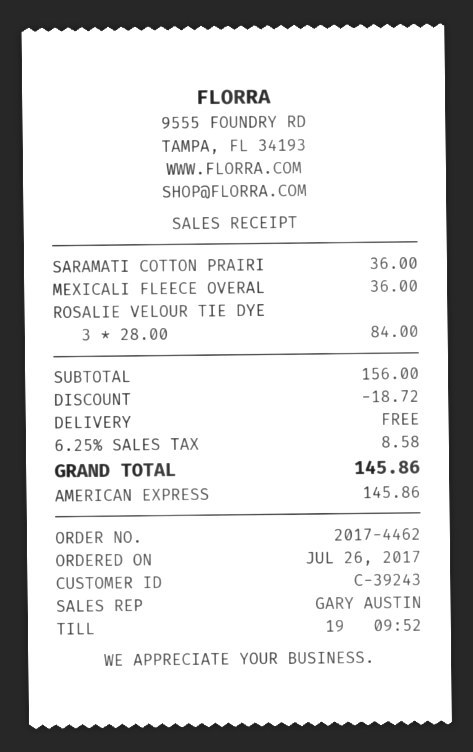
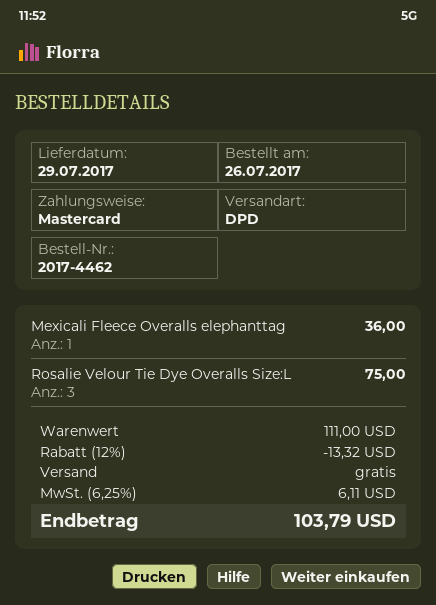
payment method: American Express -> Mastercard
SARAMATI COTTON PRAIRI: 1 for 36.00 -> none
ROSALIE VELOUR TIE DYE: 3 for 84.00 -> 3 for 75.00
subtotal: 156.00 -> 111.00
discount: 18.72 -> 13.32
tax: 6.25% = 8.58 -> 6.25% = 6.11
total: 145.86 -> 103.79

